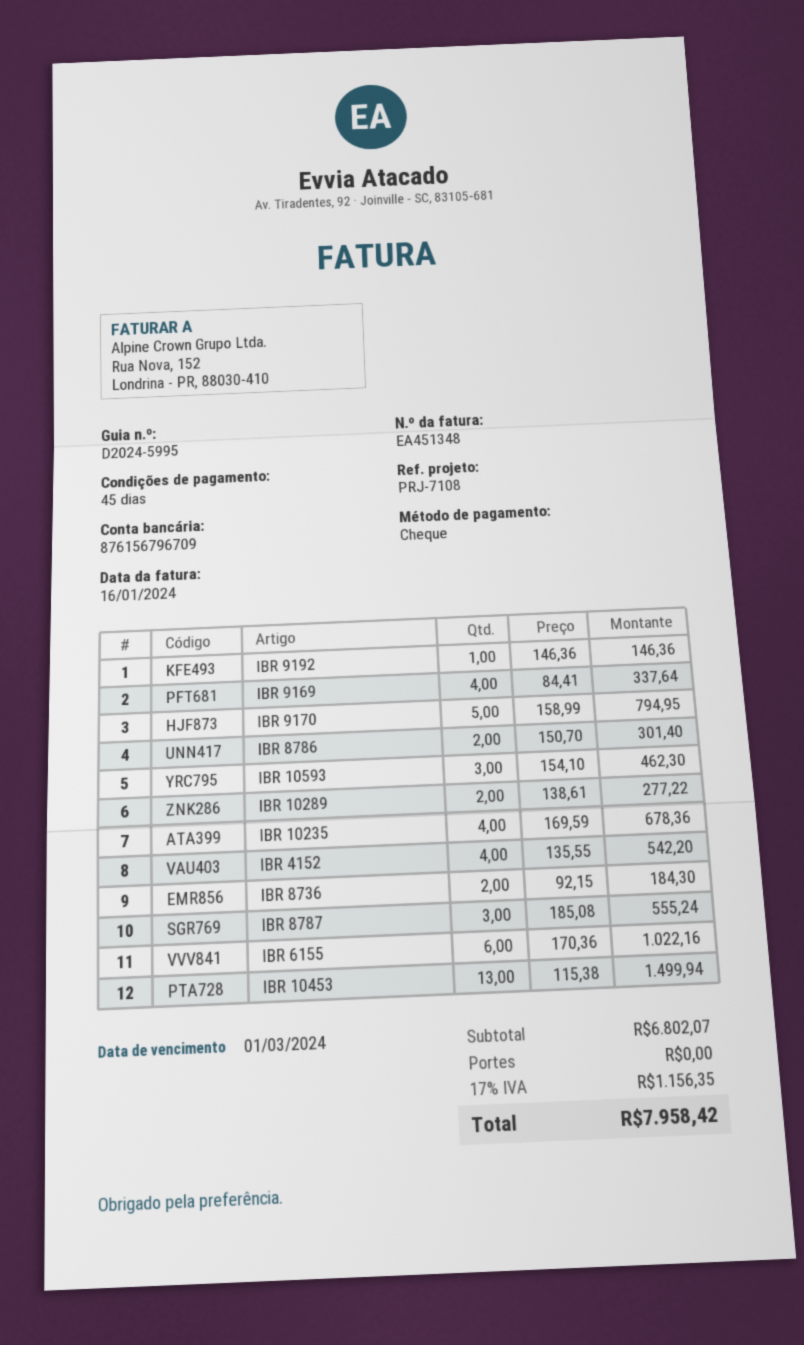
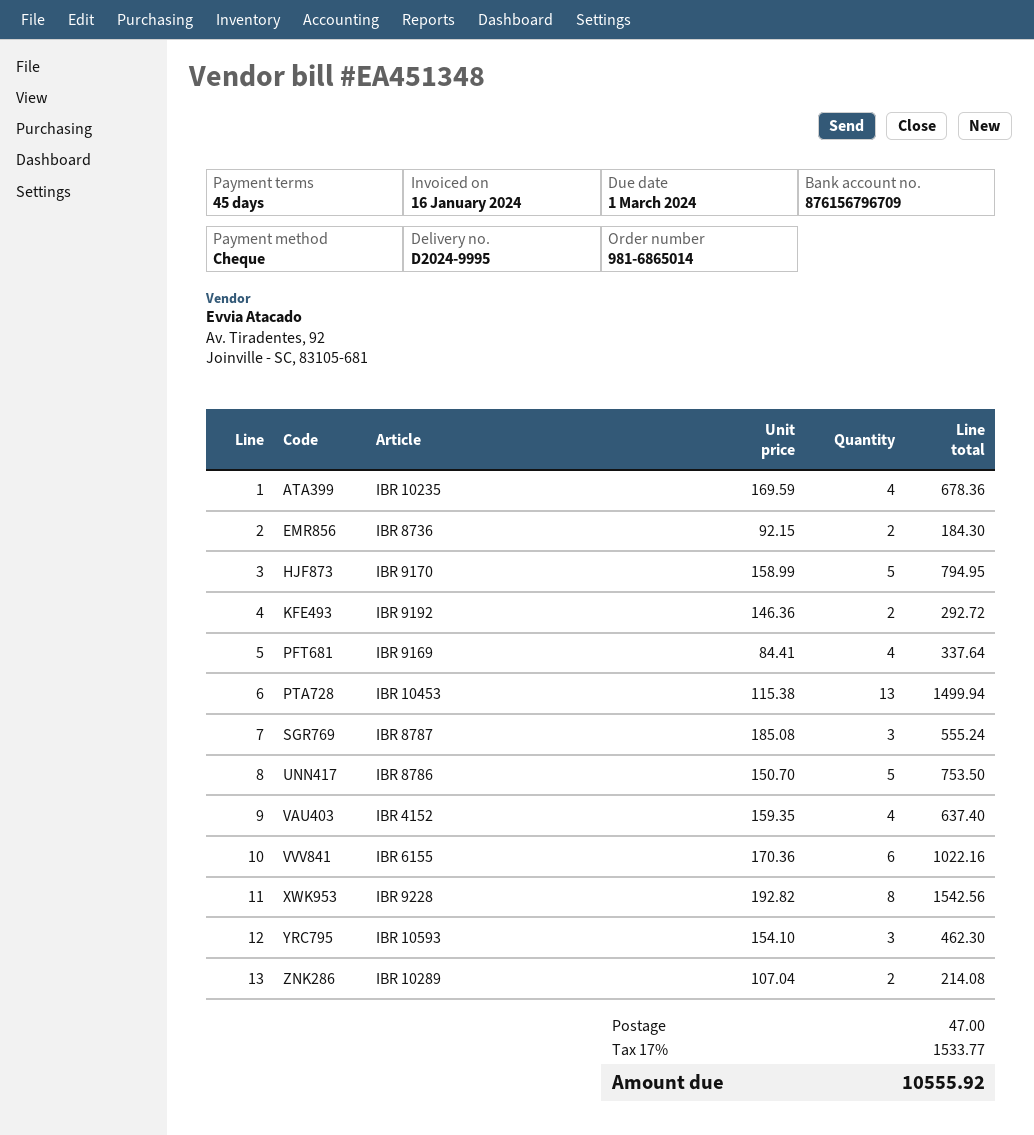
delivery note number: D2024-5995 -> D2024-9995
IBR 9192: 1 x 146.36 = 146.36 -> 2 x 146.36 = 292.72
IBR 8786: 2 x 150.70 = 301.40 -> 5 x 150.70 = 753.50
IBR 10289: 2 x 138.61 = 277.22 -> 2 x 107.04 = 214.08
IBR 4152: 4 x 135.55 = 542.20 -> 4 x 159.35 = 637.40
IBR 9228: none -> 8 x 192.82 = 1542.56
shipping: 0.00 -> 47.00
tax: 17% = 1156.35 -> 17% = 1533.77
total: 7958.42 -> 10555.92

